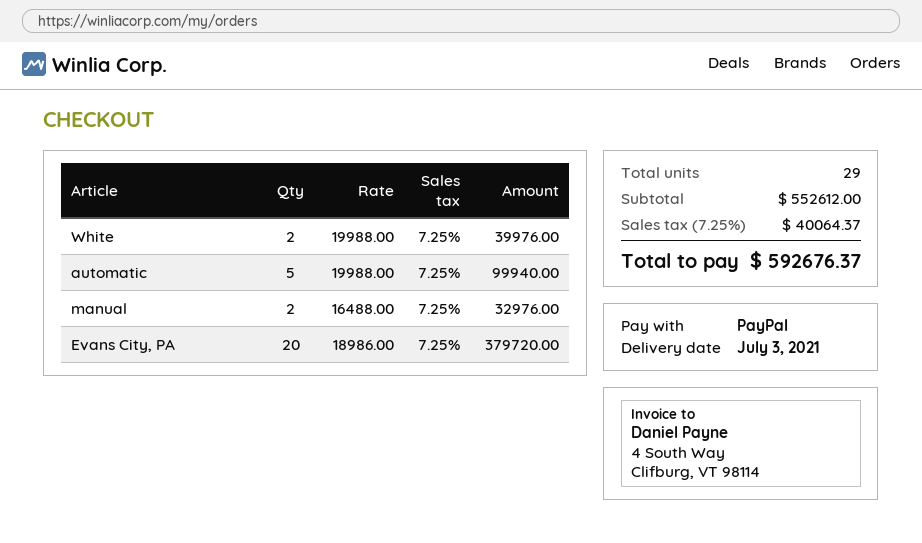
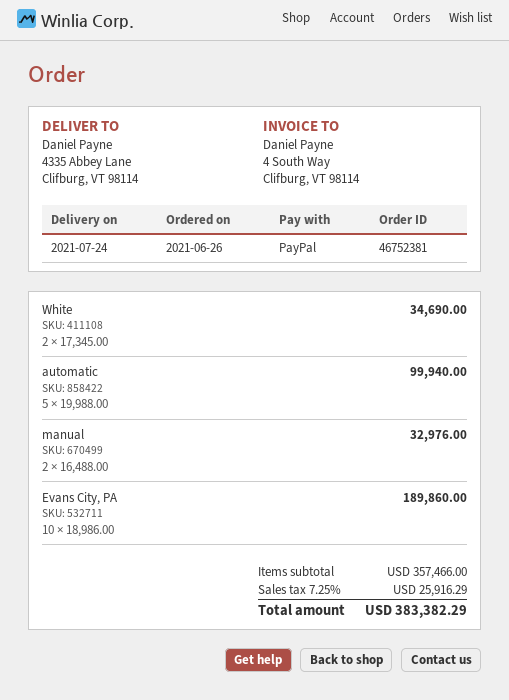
delivery date: 2021-07-03 -> 2021-07-24
White: 2 x 19988.00 = 39976.00 -> 2 x 17345.00 = 34690.00
Evans City, PA: 20 x 18986.00 = 379720.00 -> 10 x 18986.00 = 189860.00
subtotal: 552612.00 -> 357466.00
tax: 7.25% = 40064.37 -> 7.25% = 25916.29
total: 592676.37 -> 383382.29

